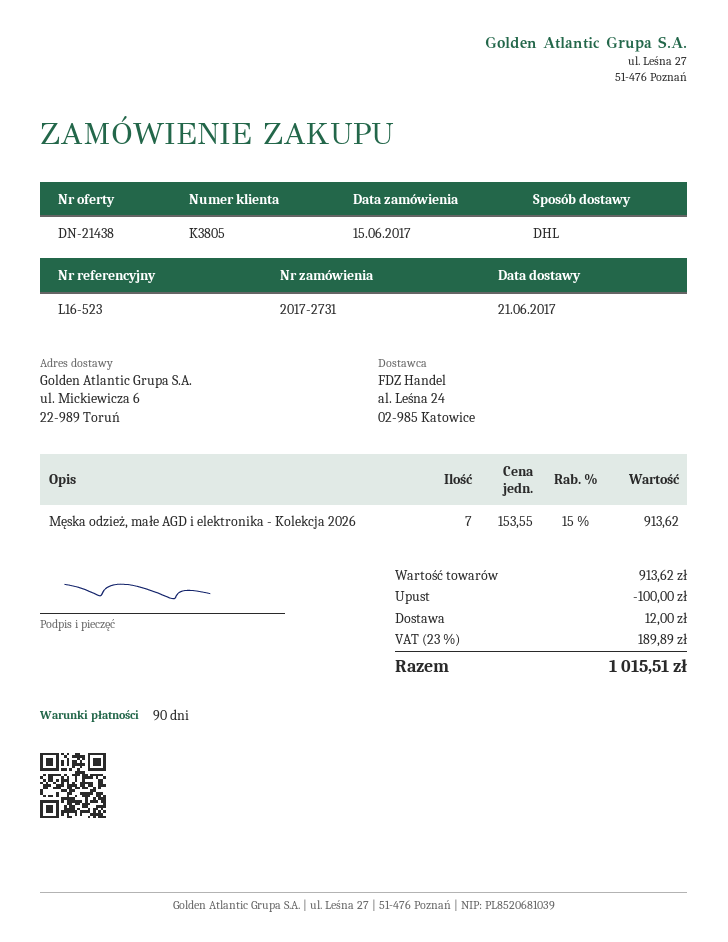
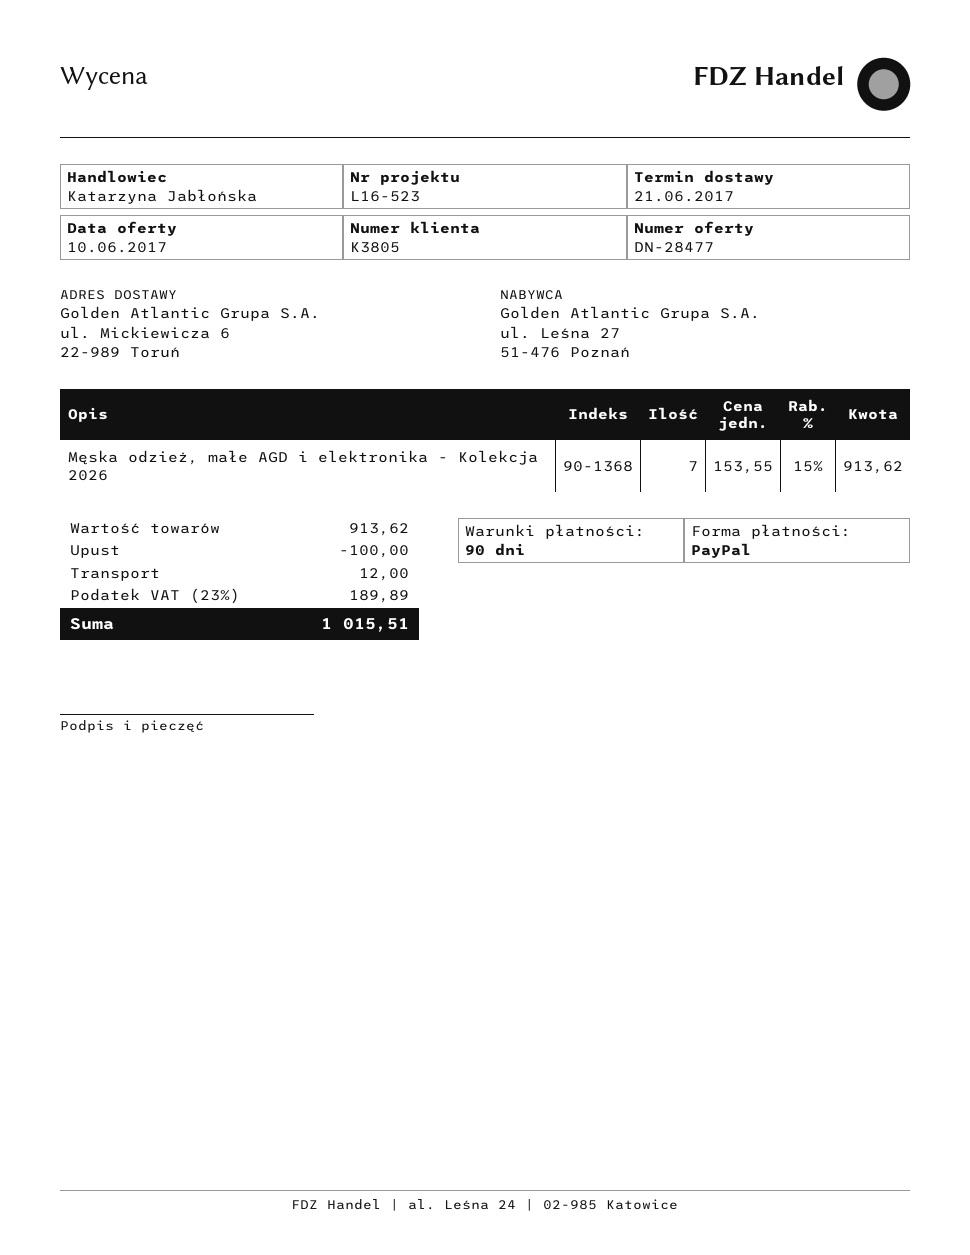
quote number: DN-21438 -> DN-28477

